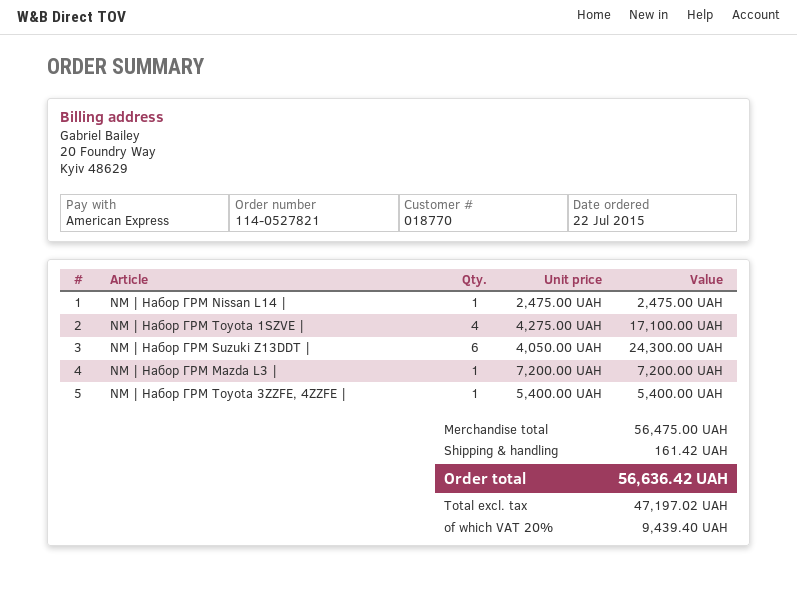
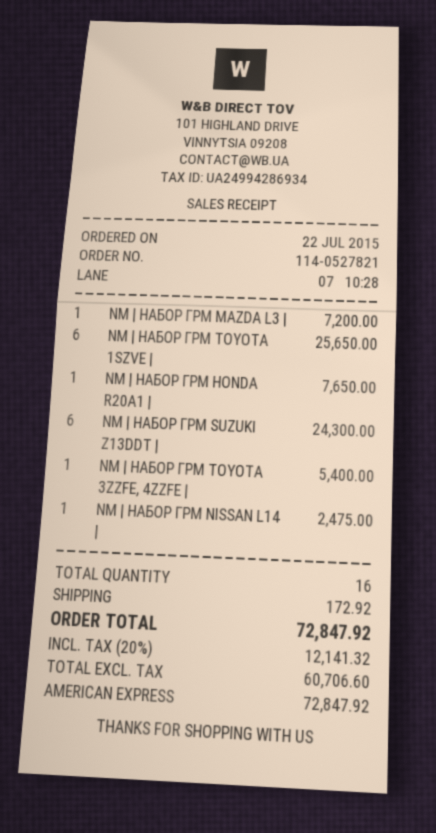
NM | Набор ГРМ Toyota 1SZVE |: 4 for 17100.00 -> 6 for 25650.00
NM | НАБОР ГРМ HONDA R20A1 |: none -> 1 for 7650.00
shipping: 161.42 -> 172.92
net: 47197.02 -> 60706.60
tax: 20% = 9439.40 -> 20% = 12141.32
total: 56636.42 -> 72847.92

